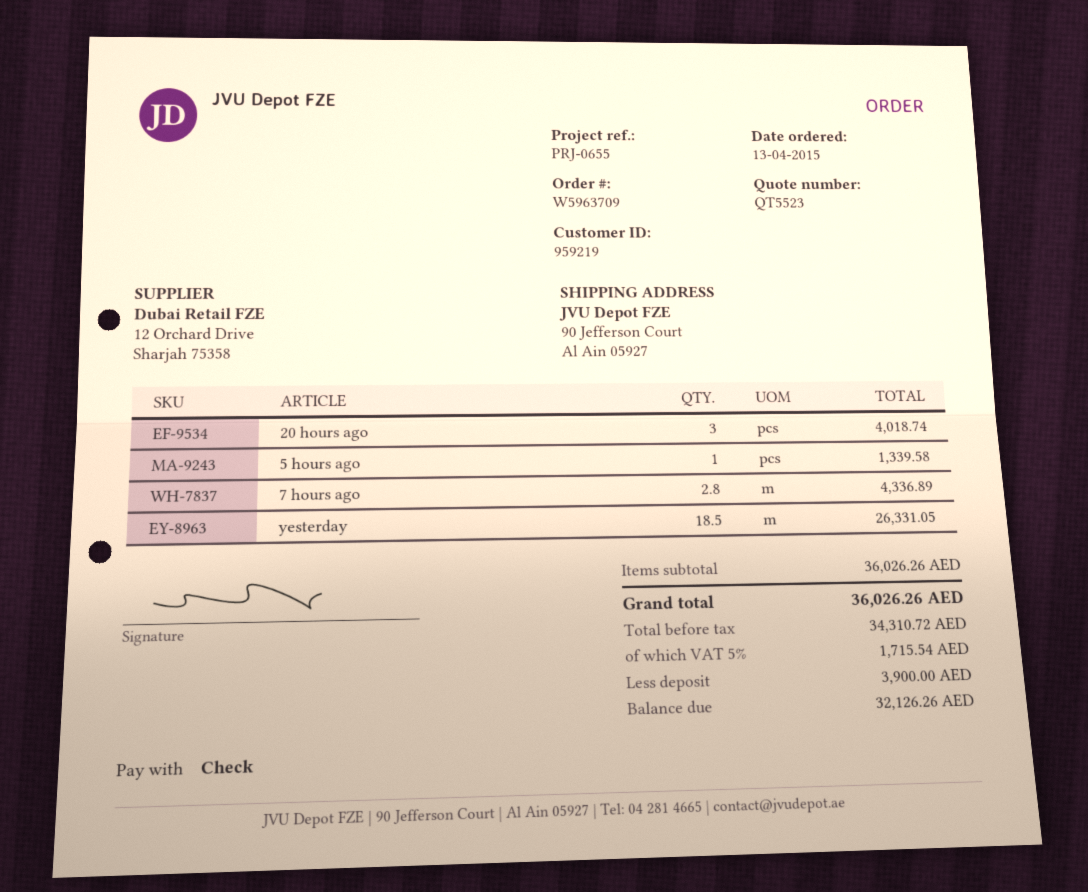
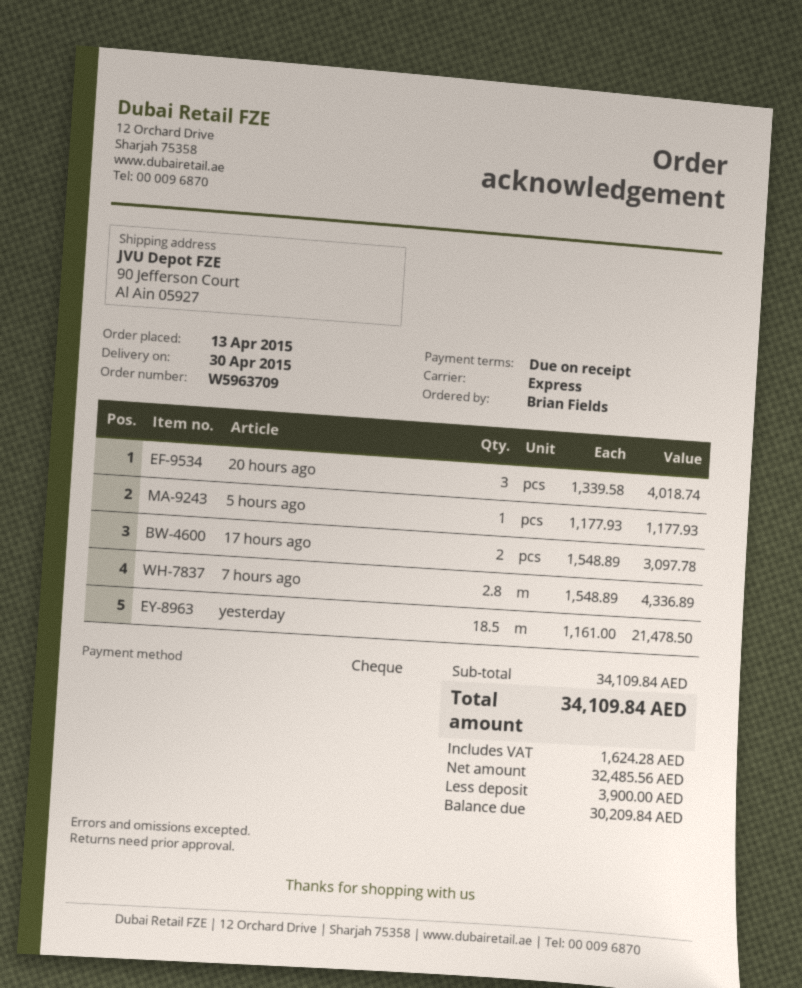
5 hours ago: 1 for 1339.58 -> 1 for 1177.93
yesterday: 18.5 for 26331.05 -> 18.5 for 21478.50
17 hours ago: none -> 2 for 3097.78
subtotal: 36026.26 -> 34109.84
net: 34310.72 -> 32485.56
tax: 1715.54 -> 1624.28
total: 36026.26 -> 34109.84
balance: 32126.26 -> 30209.84

